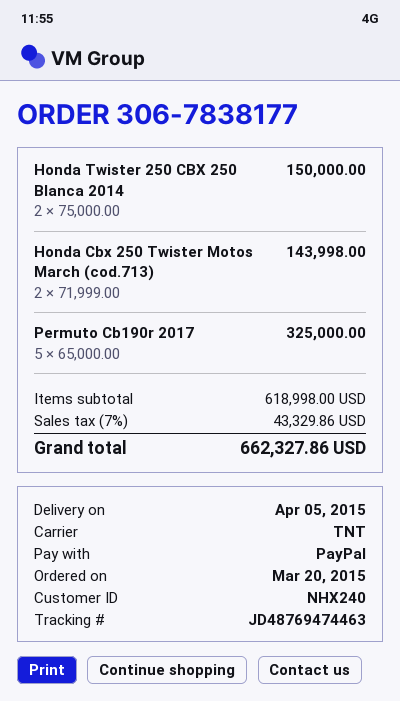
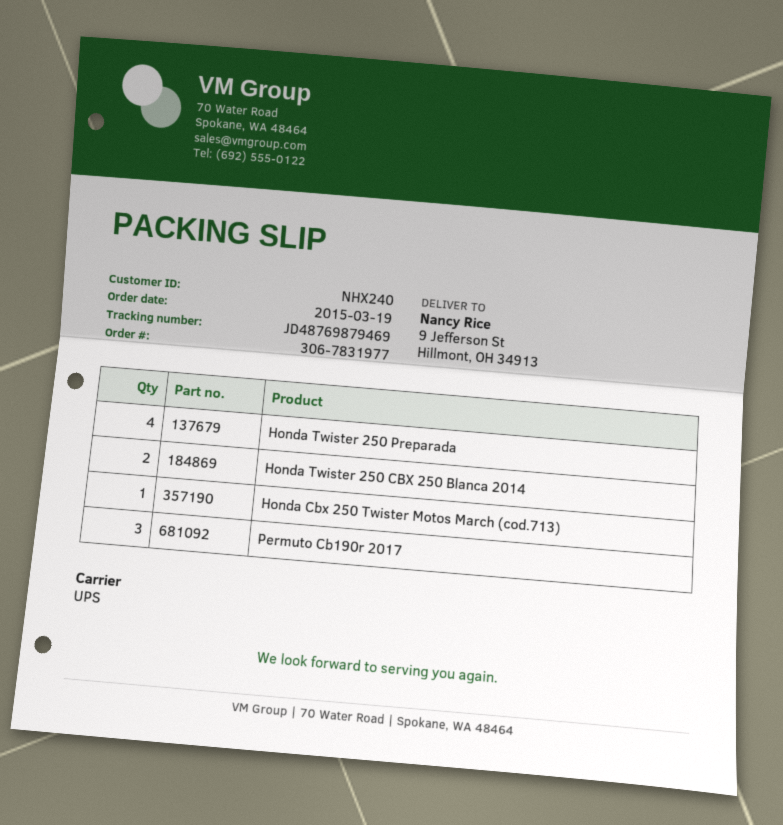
order number: 306-7838177 -> 306-7831977
order date: 2015-03-20 -> 2015-03-19
shipping method: TNT -> UPS
tracking number: JD48769474463 -> JD48769879469
Honda Cbx 250 Twister Motos March (cod.713): 2 -> 1
Permuto Cb190r 2017: 5 -> 3
Honda Twister 250 Preparada: none -> 4

